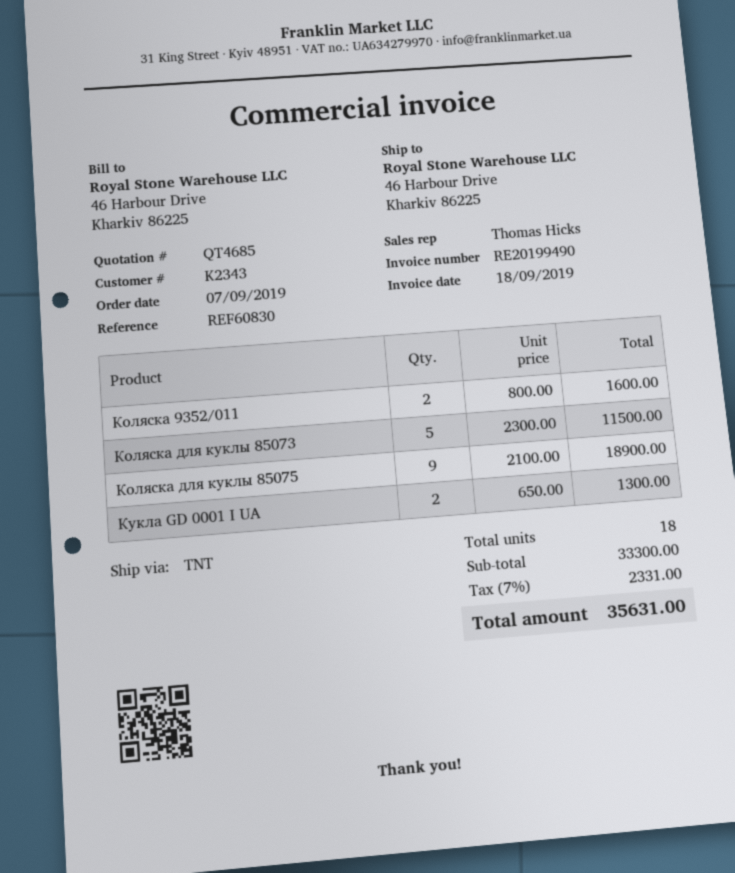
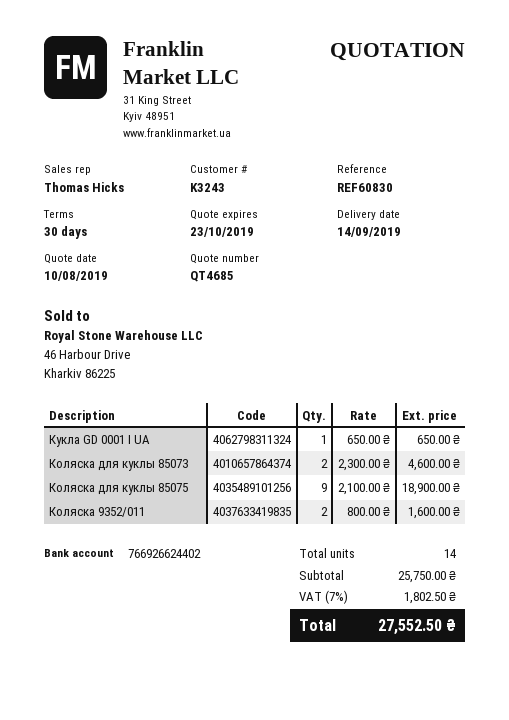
customer number: K2343 -> K3243
Коляска для куклы 85073: 5 x 2300.00 = 11500.00 -> 2 x 2300.00 = 4600.00
Кукла GD 0001 I UA: 2 x 650.00 = 1300.00 -> 1 x 650.00 = 650.00
total quantity: 18 -> 14
subtotal: 33300.00 -> 25750.00
tax: 7% = 2331.00 -> 7% = 1802.50
total: 35631.00 -> 27552.50

